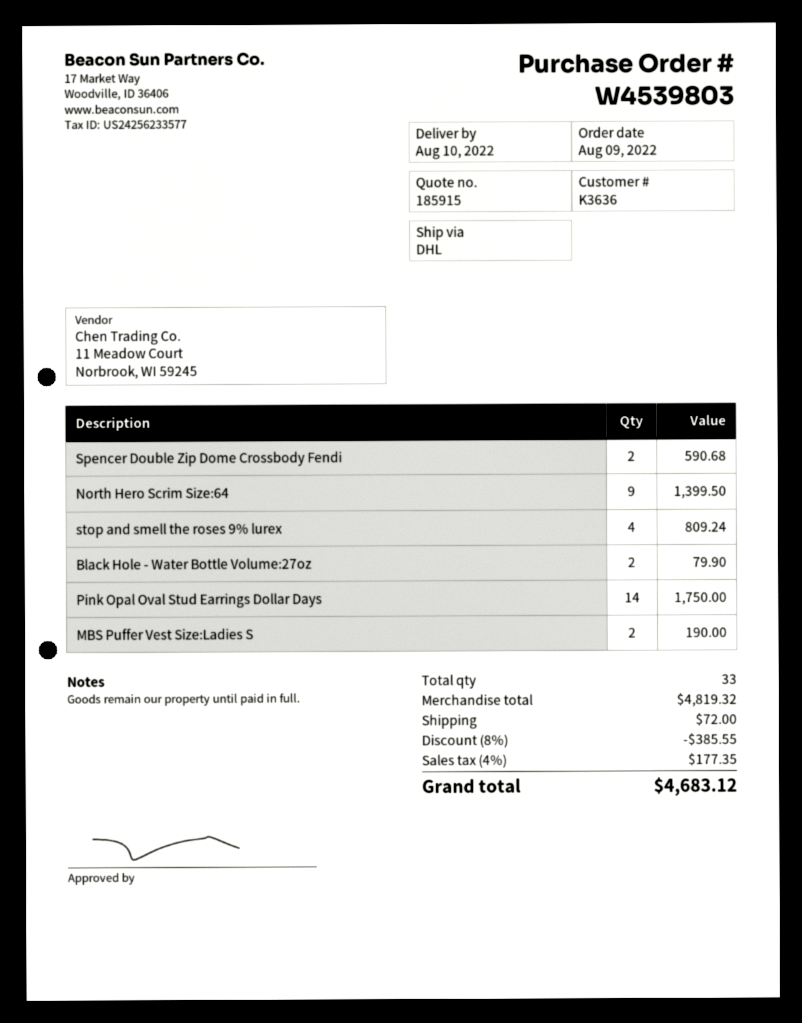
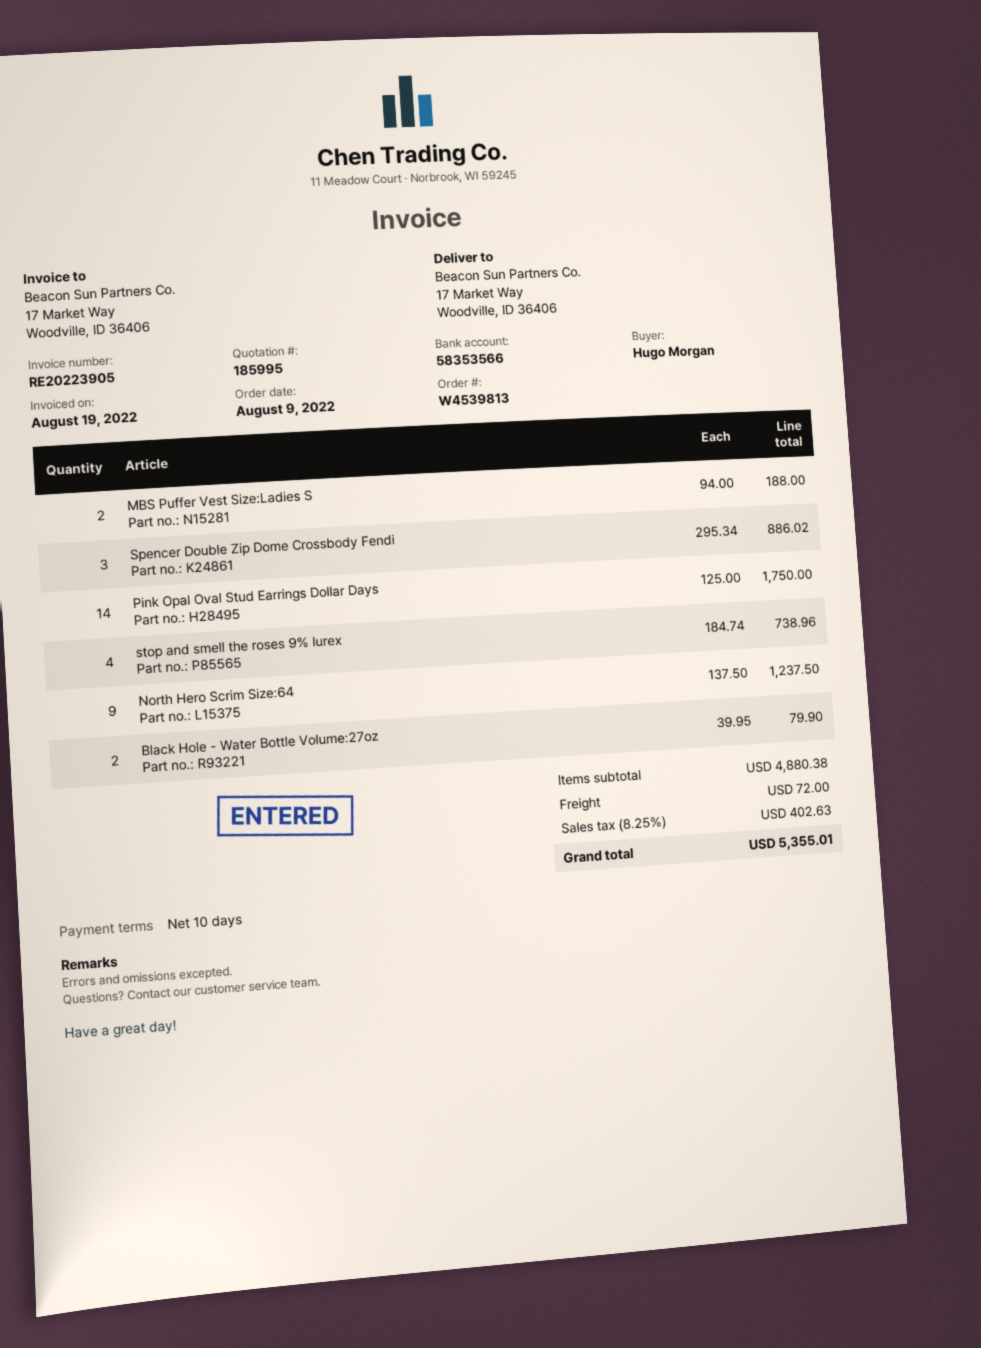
quote number: 185915 -> 185995
order number: W4539803 -> W4539813
Spencer Double Zip Dome Crossbody Fendi: 2 for 590.68 -> 3 for 886.02
North Hero Scrim Size:64: 9 for 1399.50 -> 9 for 1237.50
stop and smell the roses 9% lurex: 4 for 809.24 -> 4 for 738.96
MBS Puffer Vest Size:Ladies S: 2 for 190.00 -> 2 for 188.00
subtotal: 4819.32 -> 4880.38
discount: 8% = 385.55 -> none
tax: 4% = 177.35 -> 8.25% = 402.63
total: 4683.12 -> 5355.01

